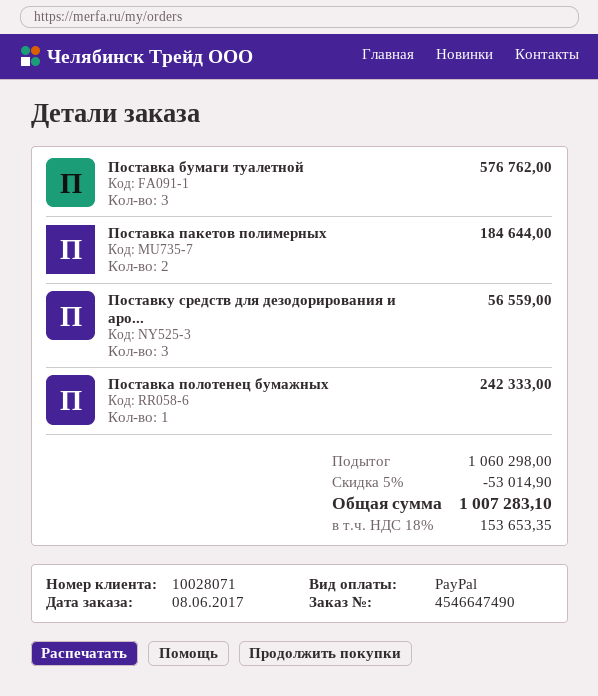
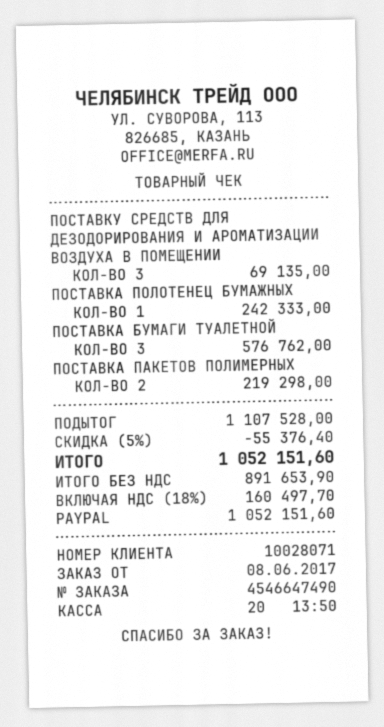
Поставка пакетов полимерных: 2 for 184644.00 -> 2 for 219298.00
Поставку средств для дезодорирования и аро...: 3 for 56559.00 -> 3 for 69135.00
subtotal: 1060298.00 -> 1107528.00
discount: 5% = 53014.90 -> 5% = 55376.40
tax: 18% = 153653.35 -> 18% = 160497.70
total: 1007283.10 -> 1052151.60

